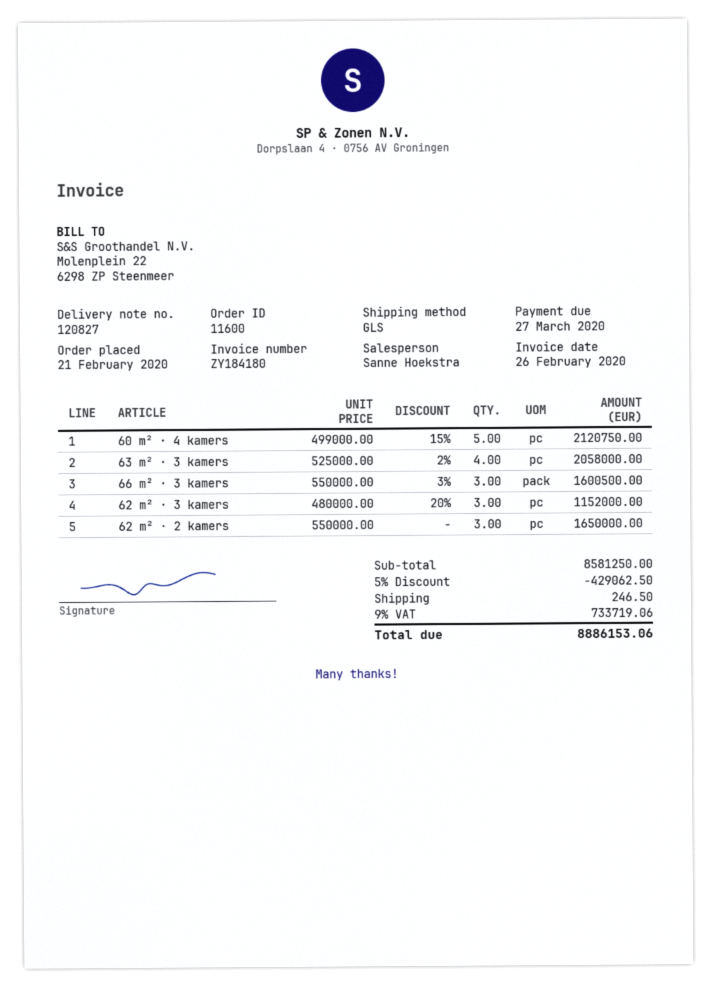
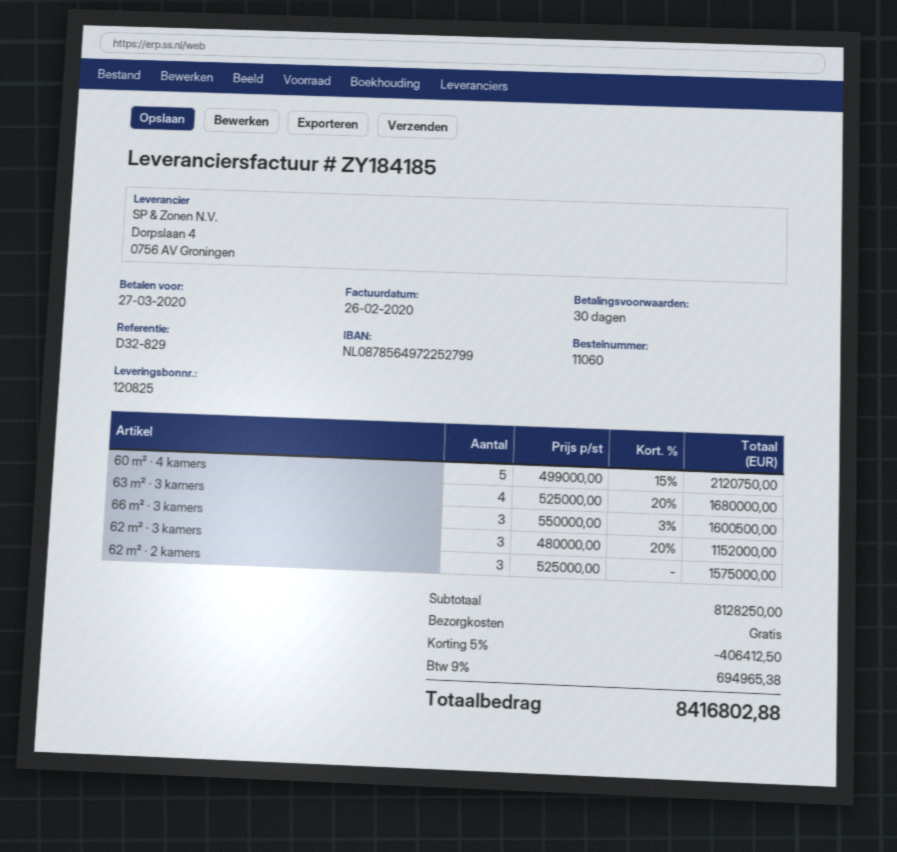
order number: 11600 -> 11060
delivery note number: 120827 -> 120825
invoice number: ZY184180 -> ZY184185
63 m² · 3 kamers: 4 x 525000.00 - 2% = 2058000.00 -> 4 x 525000.00 - 20% = 1680000.00
62 m² · 2 kamers: 3 x 550000.00 = 1650000.00 -> 3 x 525000.00 = 1575000.00
subtotal: 8581250.00 -> 8128250.00
discount: 5% = 429062.50 -> 5% = 406412.50
shipping: 246.50 -> 0.00
tax: 9% = 733719.06 -> 9% = 694965.38
total: 8886153.06 -> 8416802.88

